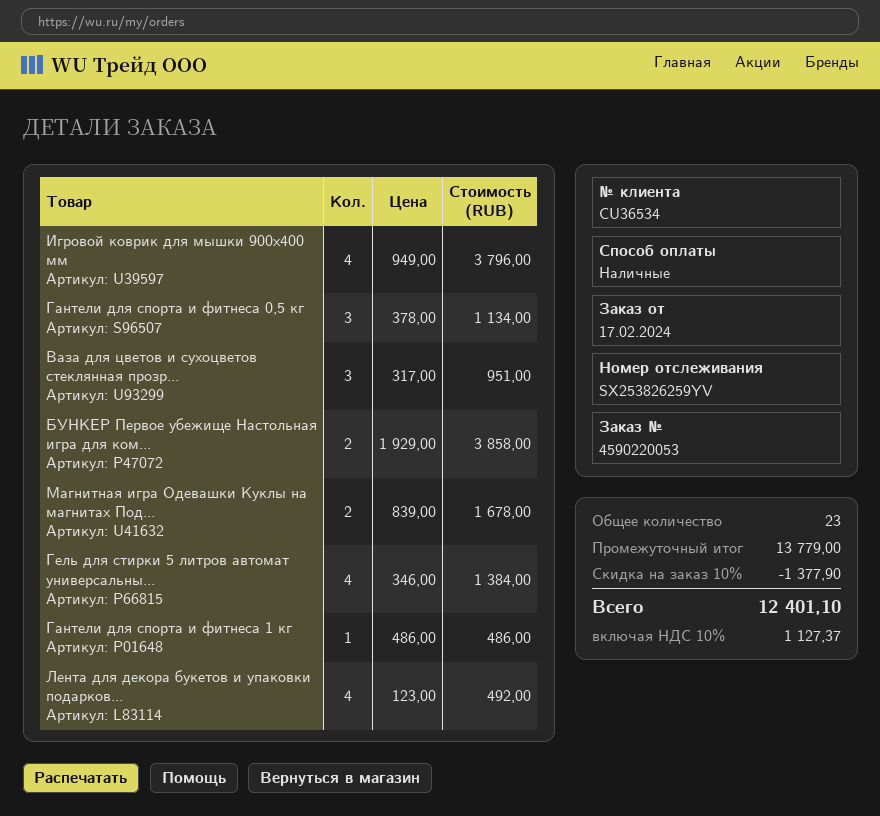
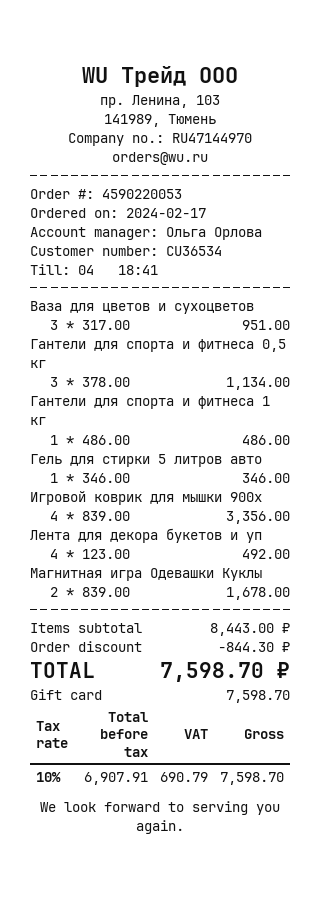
payment method: cash -> gift card
Игровой коврик для мышки 900х400 мм: 4 x 949.00 = 3796.00 -> 4 x 839.00 = 3356.00
БУНКЕР Первое убежище Настольная игра для ком...: 2 x 1929.00 = 3858.00 -> none
Гель для стирки 5 литров автомат универсальны...: 4 x 346.00 = 1384.00 -> 1 x 346.00 = 346.00
subtotal: 13779.00 -> 8443.00
discount: 1377.90 -> 844.30
tax: 10% = 1127.37 -> 10% = 690.79
total: 12401.10 -> 7598.70

